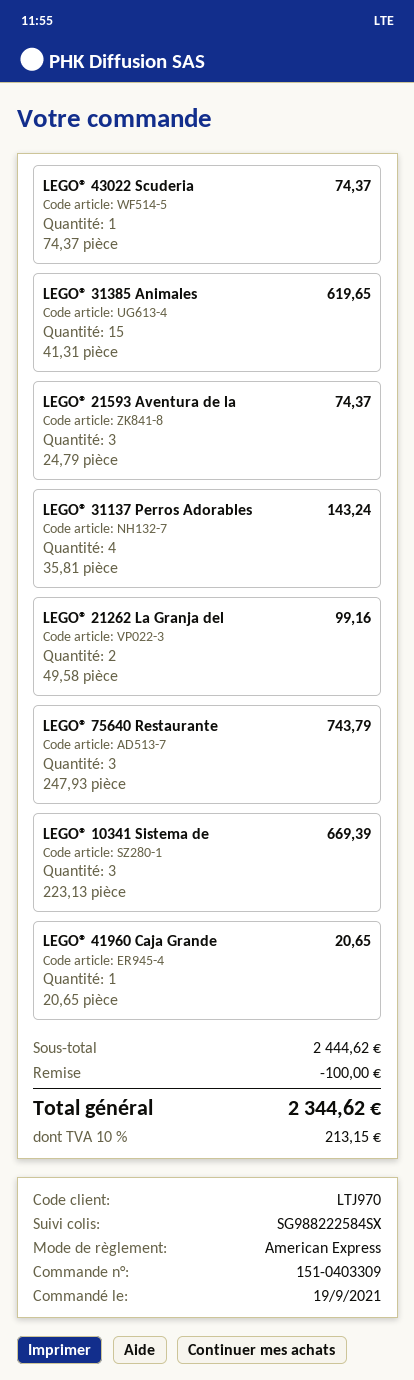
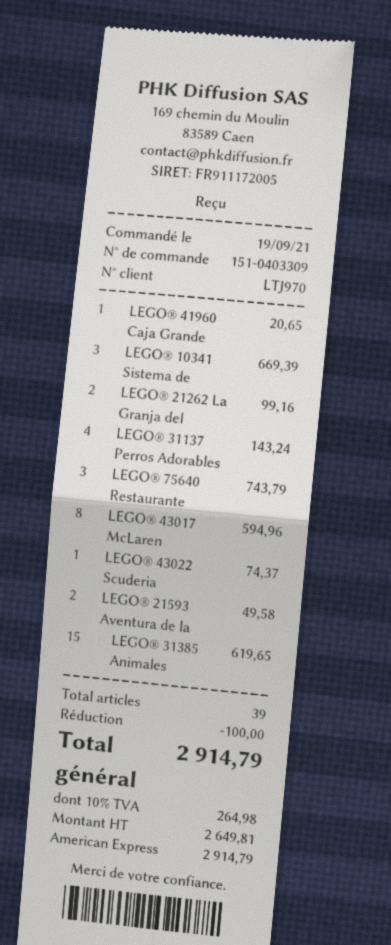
LEGO® 21593 Aventura de la: 3 for 74.37 -> 2 for 49.58
LEGO® 43017 McLaren: none -> 8 for 594.96
tax: 10% = 213.15 -> 10% = 264.98
total: 2344.62 -> 2914.79

